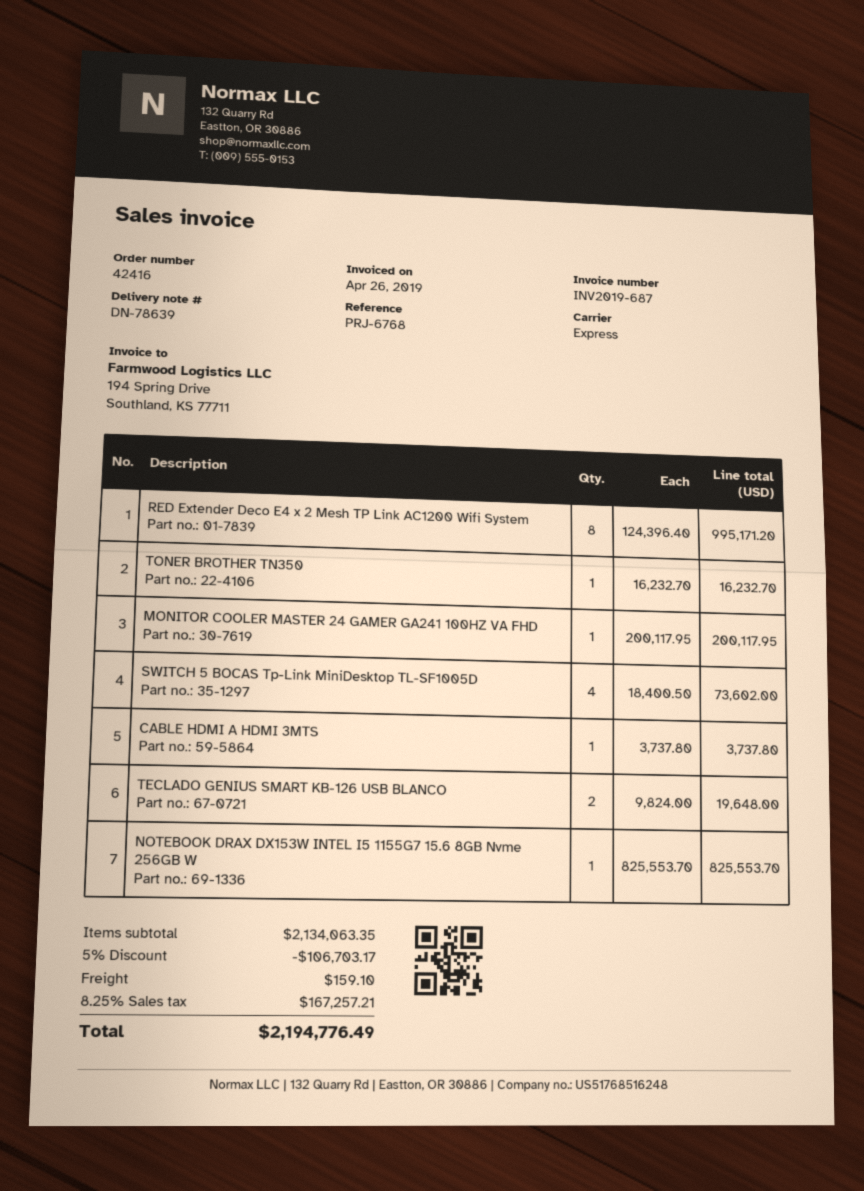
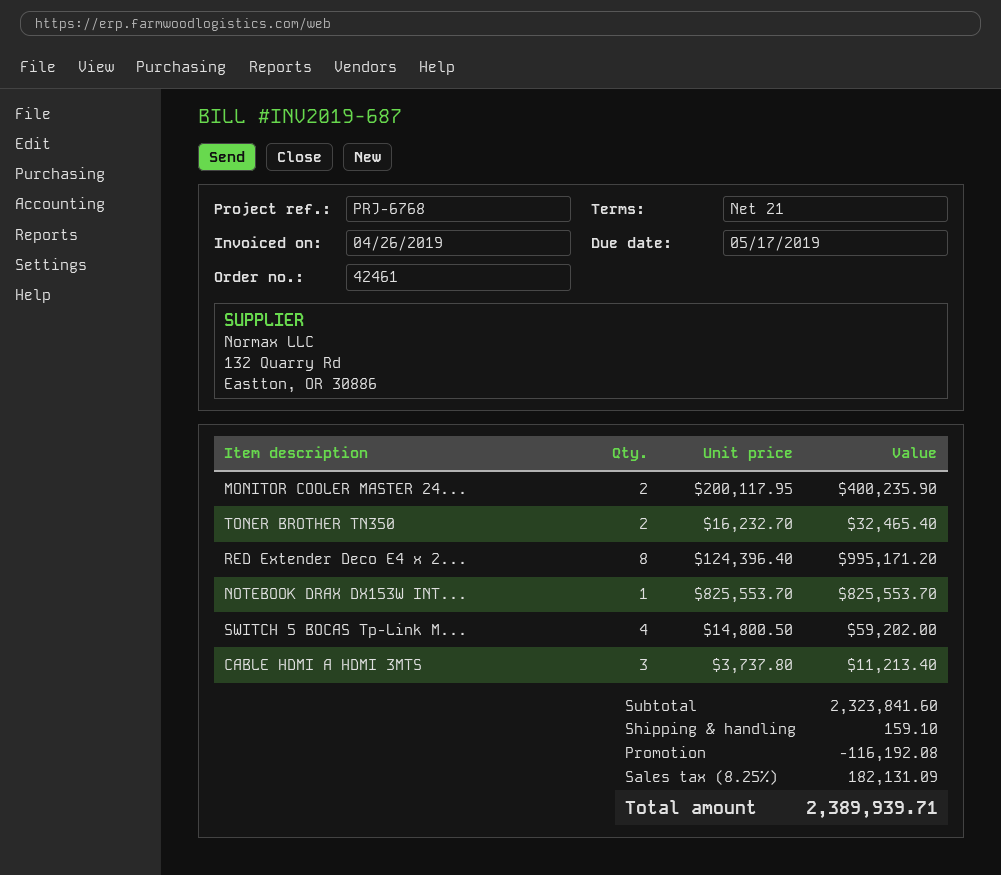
order number: 42416 -> 42461
TONER BROTHER TN350: 1 x 16232.70 = 16232.70 -> 2 x 16232.70 = 32465.40
MONITOR COOLER MASTER 24 GAMER GA241 100HZ VA FHD: 1 x 200117.95 = 200117.95 -> 2 x 200117.95 = 400235.90
SWITCH 5 BOCAS Tp-Link MiniDesktop TL-SF1005D: 4 x 18400.50 = 73602.00 -> 4 x 14800.50 = 59202.00
CABLE HDMI A HDMI 3MTS: 1 x 3737.80 = 3737.80 -> 3 x 3737.80 = 11213.40
TECLADO GENIUS SMART KB-126 USB BLANCO: 2 x 9824.00 = 19648.00 -> none
subtotal: 2134063.35 -> 2323841.60
discount: 106703.17 -> 116192.08
tax: 8.25% = 167257.21 -> 8.25% = 182131.09
total: 2194776.49 -> 2389939.71

